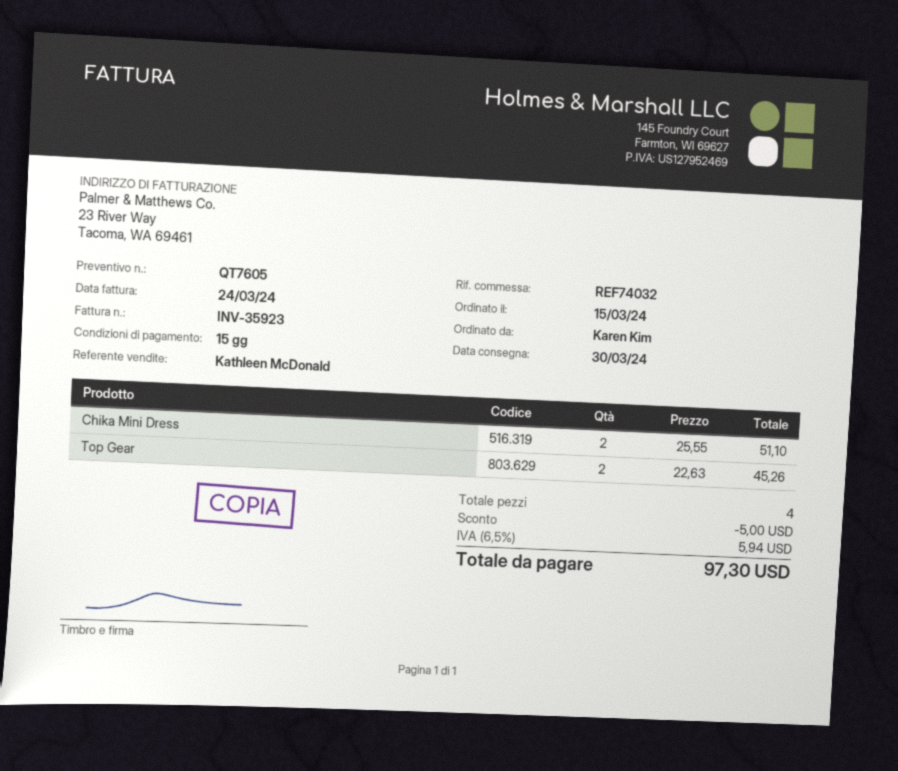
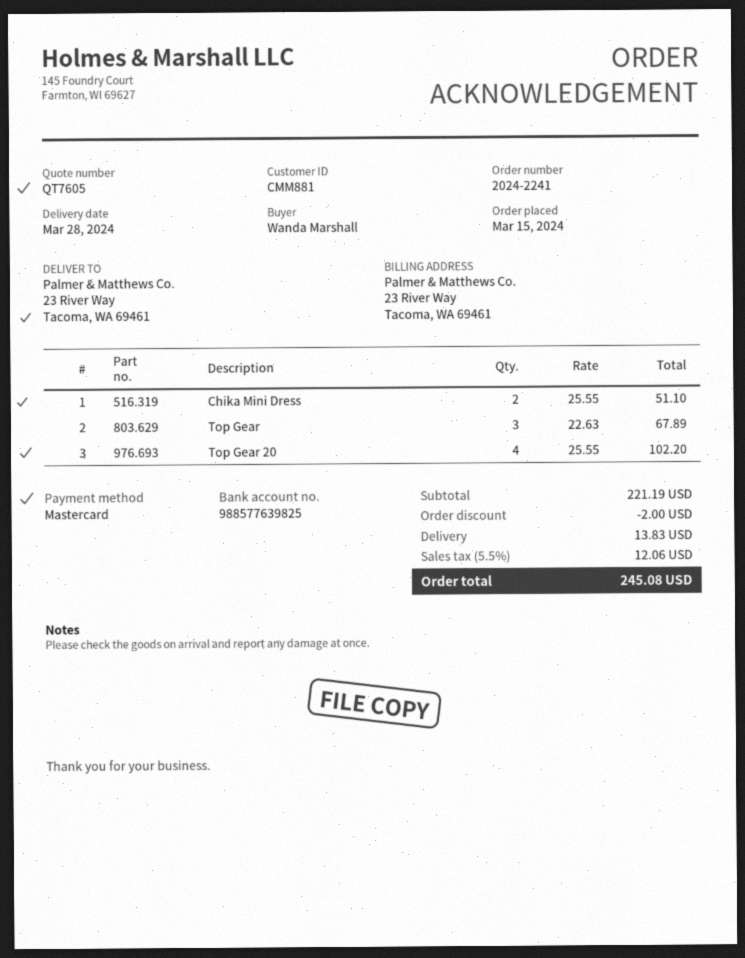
delivery date: 2024-03-30 -> 2024-03-28
ordered by: Karen Kim -> Wanda Marshall
Top Gear: 2 x 22.63 = 45.26 -> 3 x 22.63 = 67.89
Top Gear 20: none -> 4 x 25.55 = 102.20
discount: 5.00 -> 2.00
shipping: none -> 13.83
tax: 6.5% = 5.94 -> 5.5% = 12.06
total: 97.30 -> 245.08

